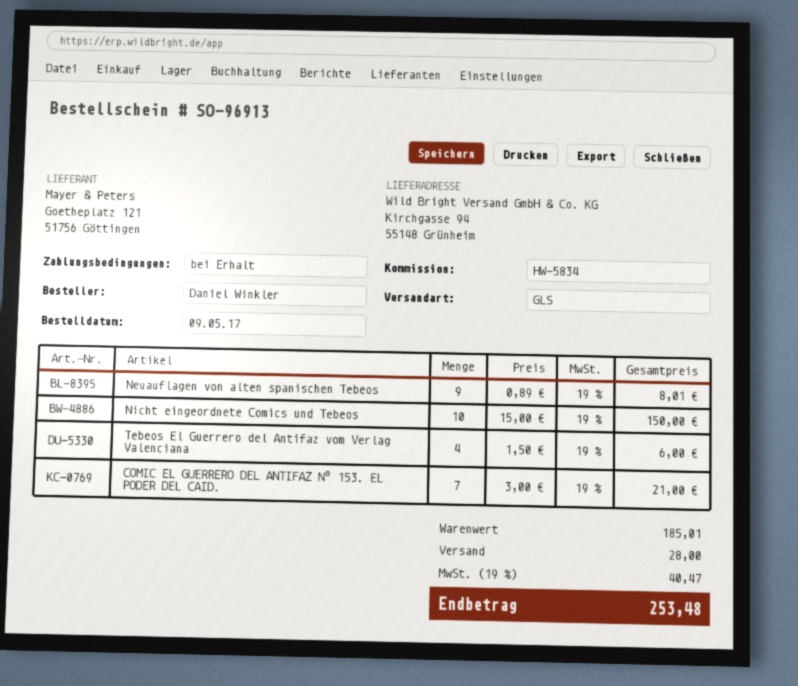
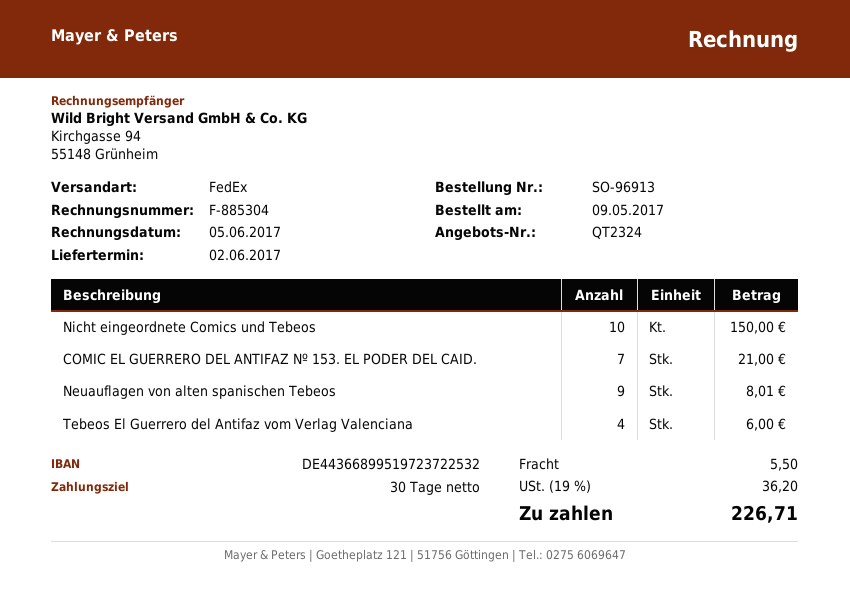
payment terms: on receipt -> 30 days
shipping method: GLS -> FedEx
shipping: 28.00 -> 5.50
tax: 19% = 40.47 -> 19% = 36.20
total: 253.48 -> 226.71

